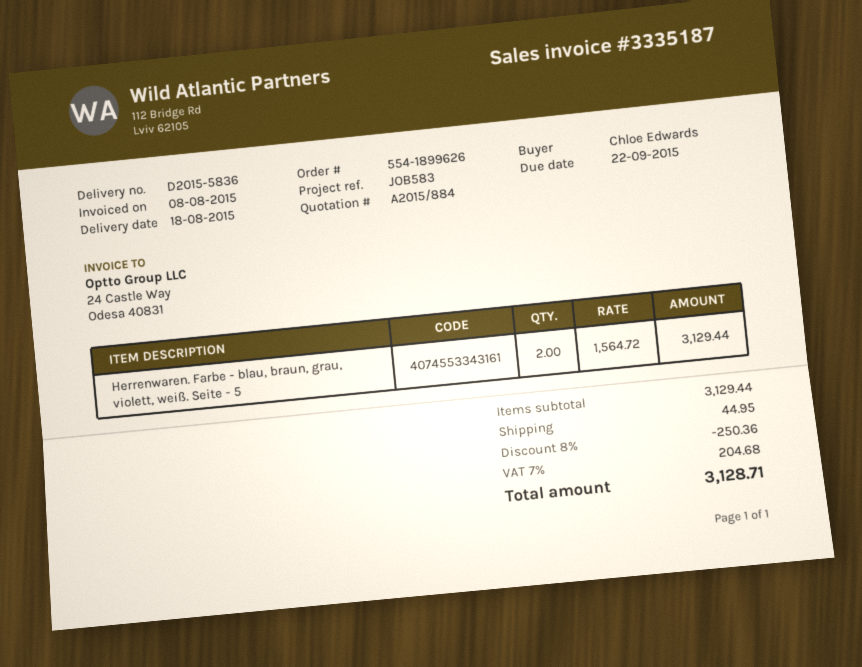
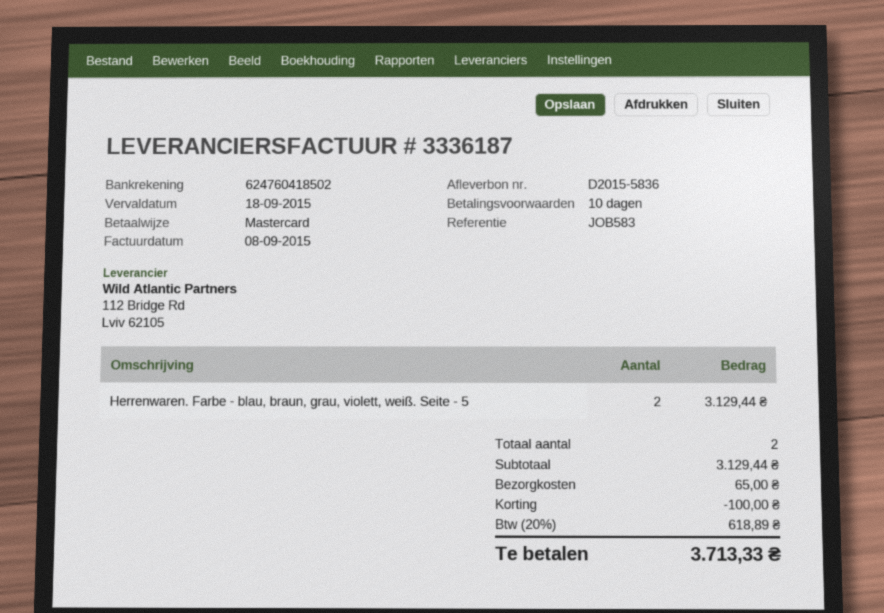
invoice number: 3335187 -> 3336187
invoice date: 2015-08-08 -> 2015-09-08
due date: 2015-09-22 -> 2015-09-18
discount: 250.36 -> 100.00
shipping: 44.95 -> 65.00
tax: 7% = 204.68 -> 20% = 618.89
total: 3128.71 -> 3713.33

